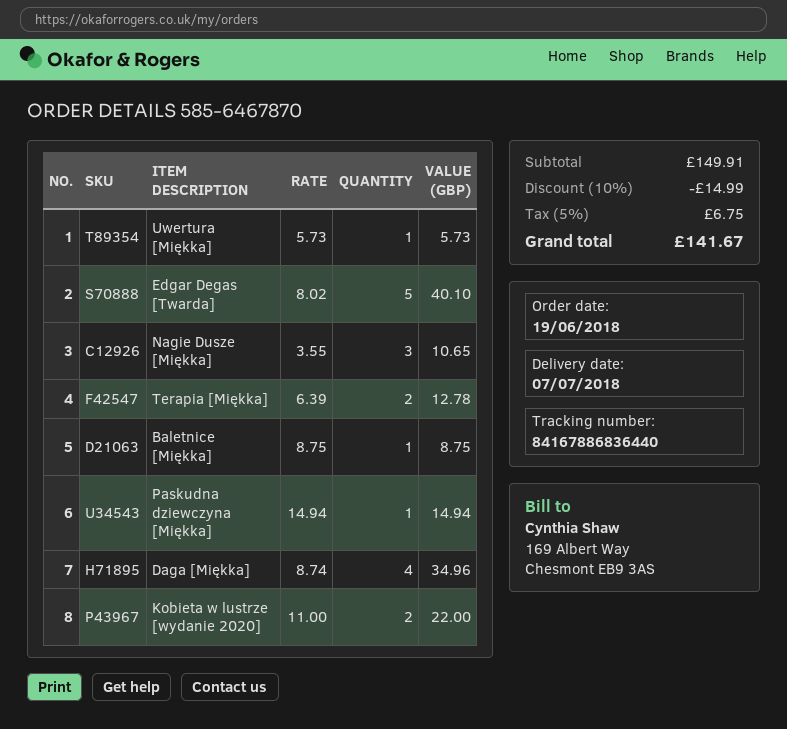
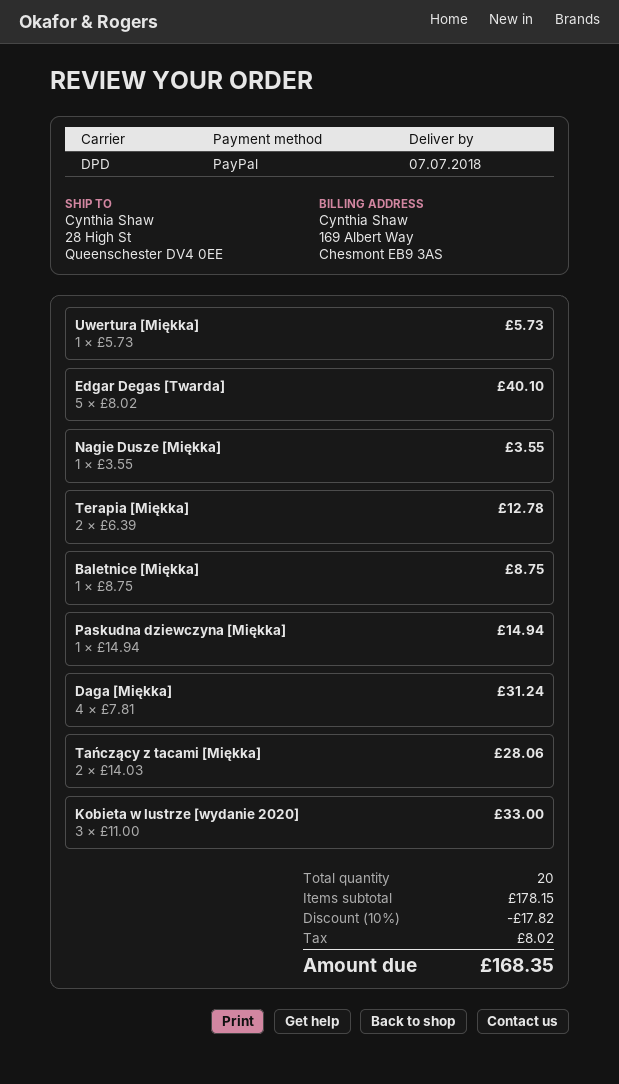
Nagie Dusze [Miękka]: 3 x 3.55 = 10.65 -> 1 x 3.55 = 3.55
Daga [Miękka]: 4 x 8.74 = 34.96 -> 4 x 7.81 = 31.24
Kobieta w lustrze [wydanie 2020]: 2 x 11.00 = 22.00 -> 3 x 11.00 = 33.00
Tańczący z tacami [Miękka]: none -> 2 x 14.03 = 28.06
subtotal: 149.91 -> 178.15
discount: 10% = 14.99 -> 10% = 17.82
tax: 6.75 -> 8.02
total: 141.67 -> 168.35

